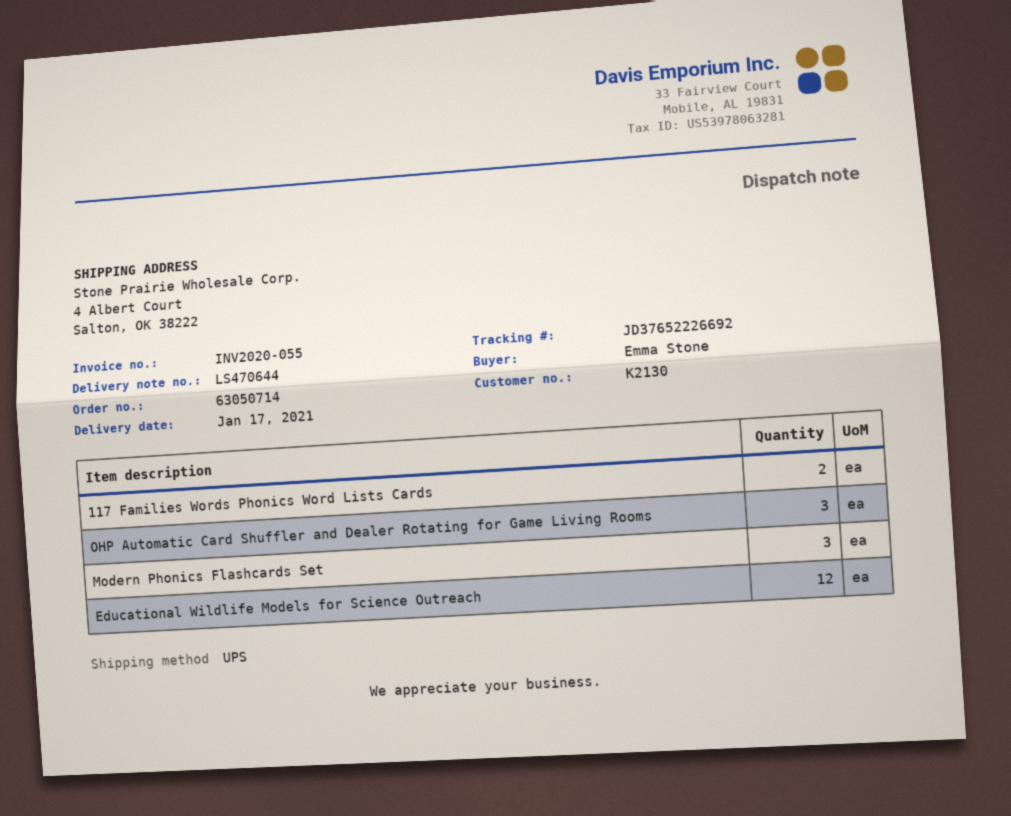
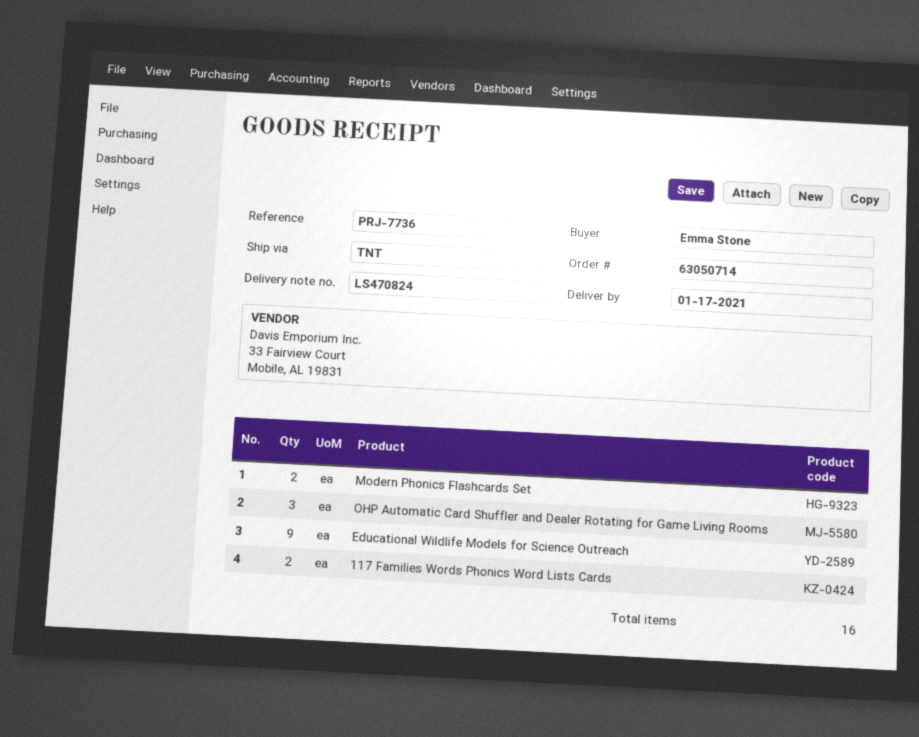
delivery note number: LS470644 -> LS470824
shipping method: UPS -> TNT
Modern Phonics Flashcards Set: 3 -> 2
Educational Wildlife Models for Science Outreach: 12 -> 9

